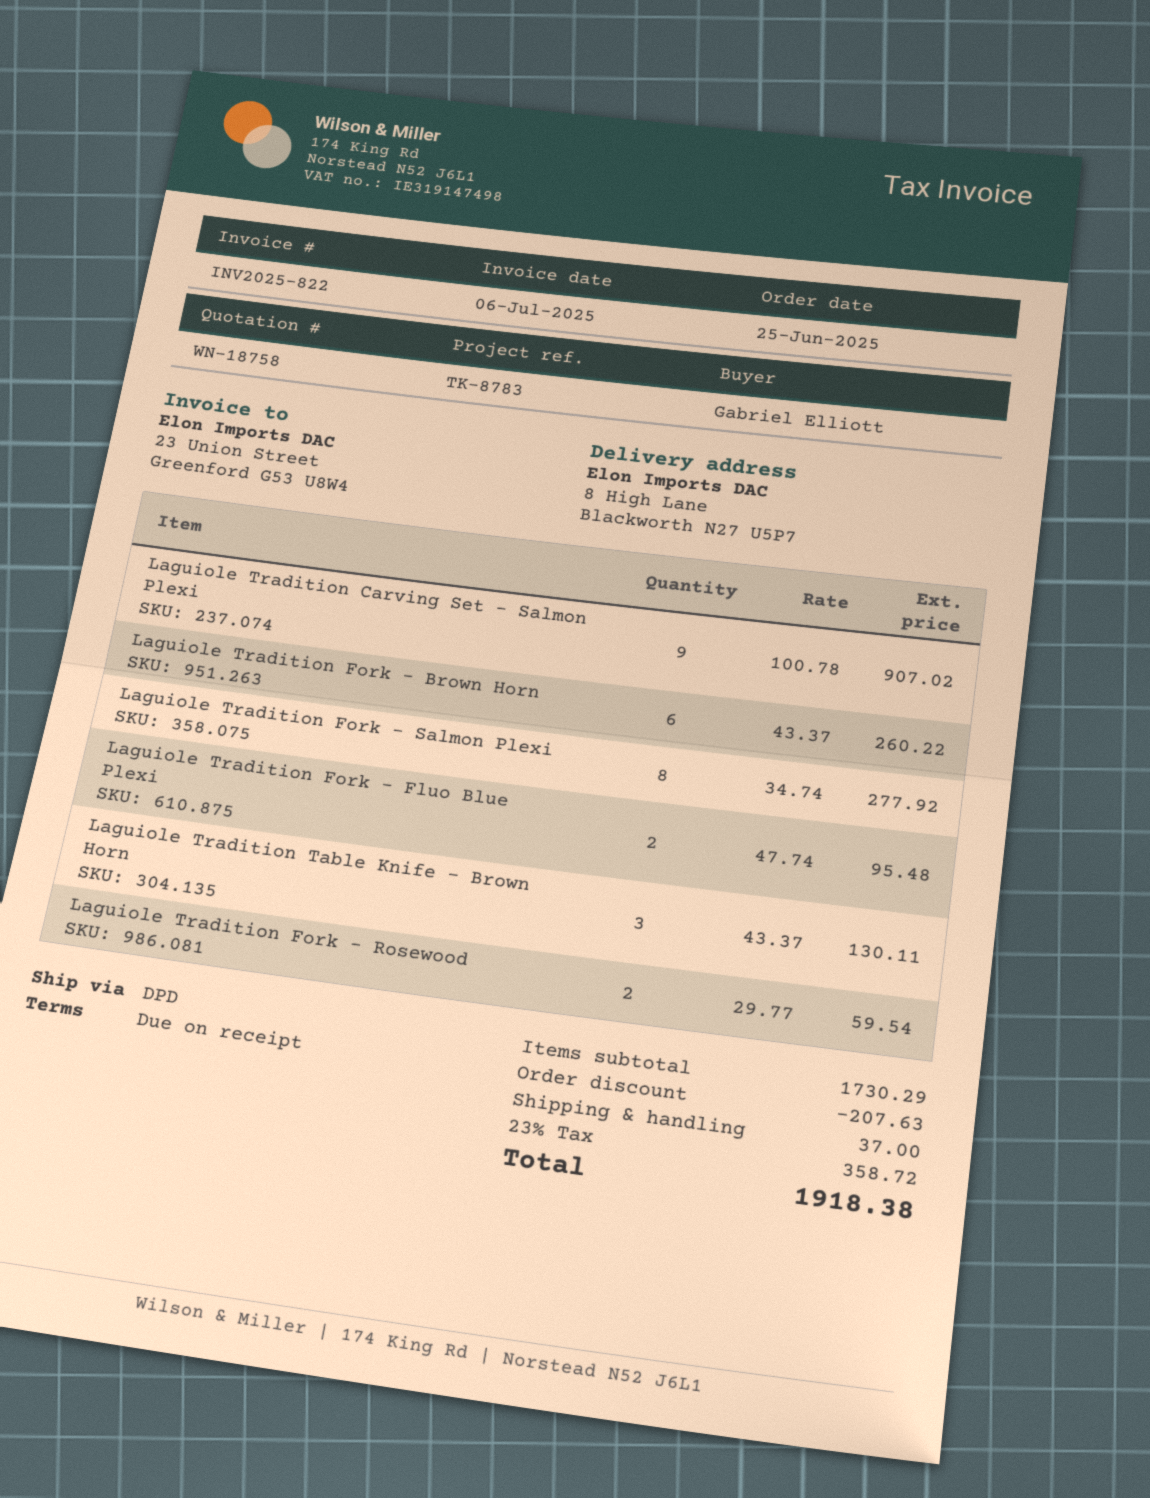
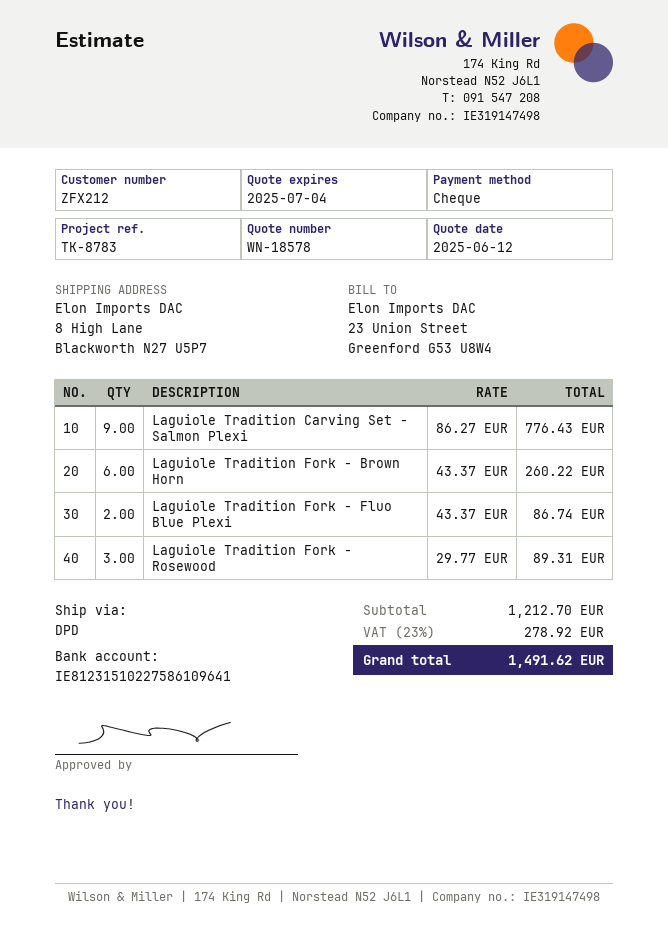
quote number: WN-18758 -> WN-18578
Laguiole Tradition Carving Set - Salmon Plexi: 9 x 100.78 = 907.02 -> 9 x 86.27 = 776.43
Laguiole Tradition Fork - Salmon Plexi: 8 x 34.74 = 277.92 -> none
Laguiole Tradition Fork - Fluo Blue Plexi: 2 x 47.74 = 95.48 -> 2 x 43.37 = 86.74
Laguiole Tradition Table Knife - Brown Horn: 3 x 43.37 = 130.11 -> none
Laguiole Tradition Fork - Rosewood: 2 x 29.77 = 59.54 -> 3 x 29.77 = 89.31
subtotal: 1730.29 -> 1212.70
discount: 207.63 -> none
shipping: 37.00 -> none
tax: 23% = 358.72 -> 23% = 278.92
total: 1918.38 -> 1491.62

